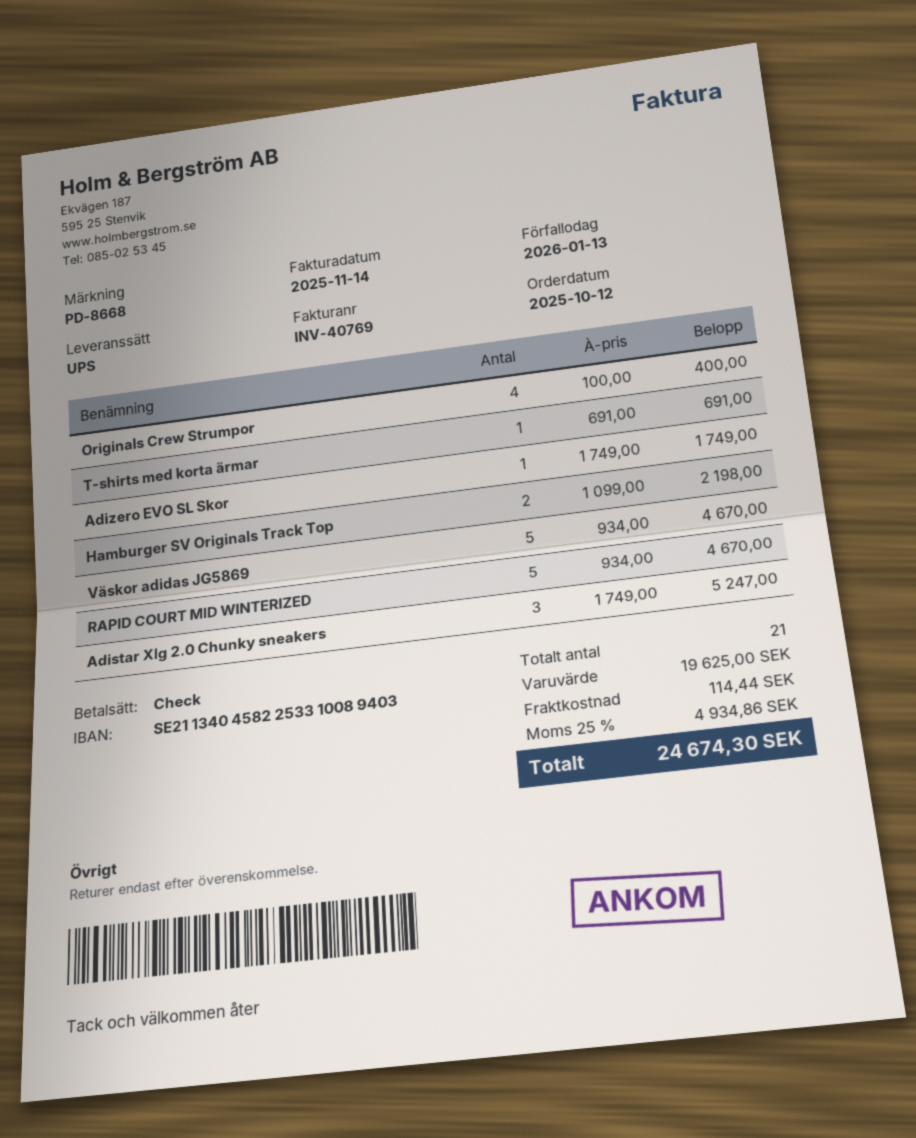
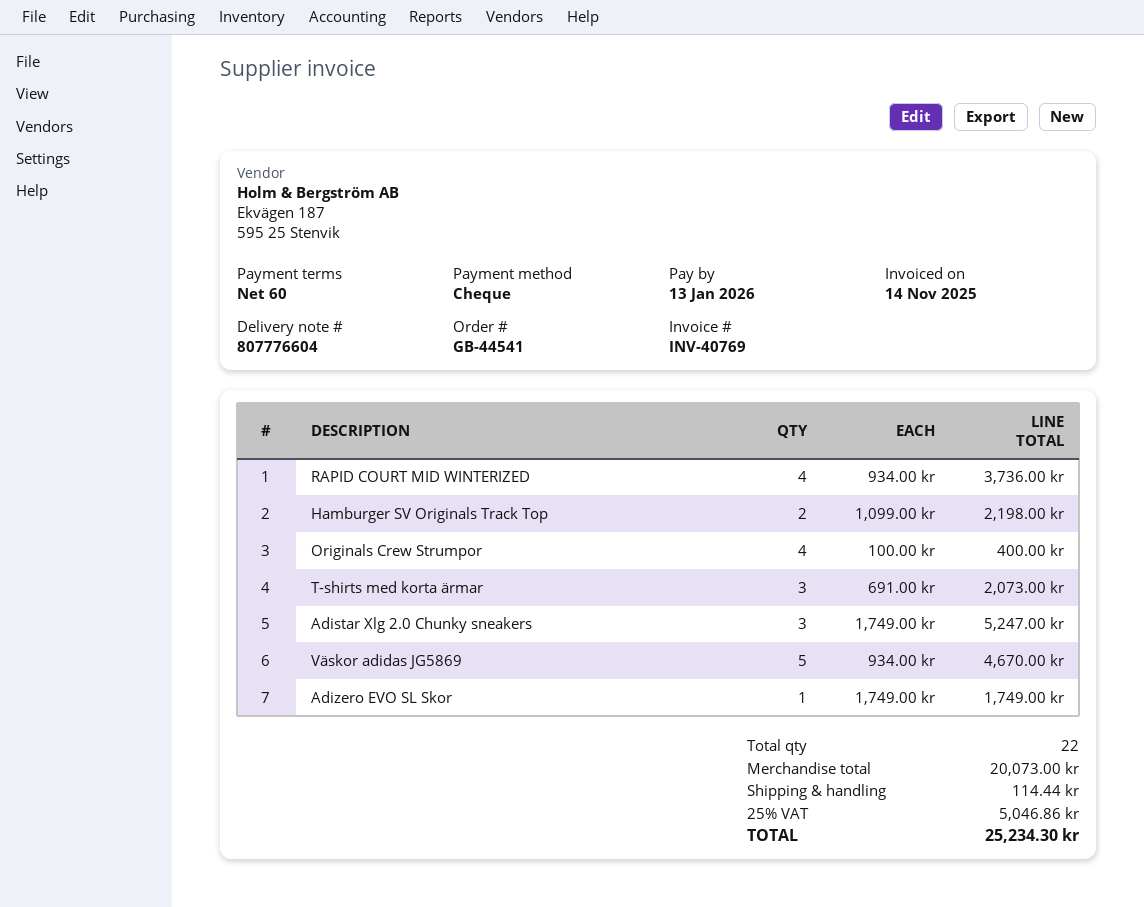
T-shirts med korta ärmar: 1 x 691.00 = 691.00 -> 3 x 691.00 = 2073.00
RAPID COURT MID WINTERIZED: 5 x 934.00 = 4670.00 -> 4 x 934.00 = 3736.00
total quantity: 21 -> 22
subtotal: 19625.00 -> 20073.00
tax: 25% = 4934.86 -> 25% = 5046.86
total: 24674.30 -> 25234.30

